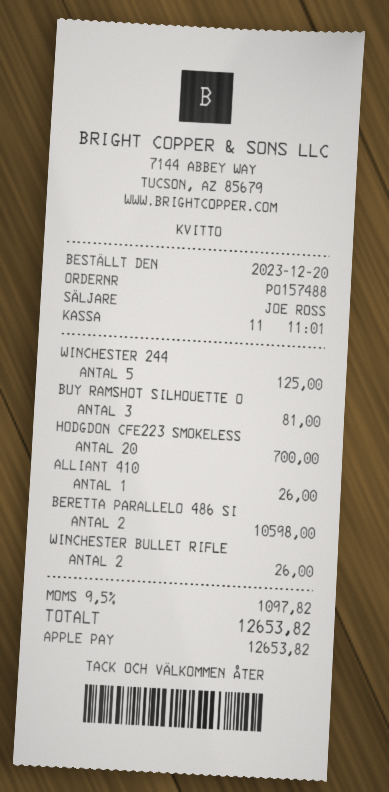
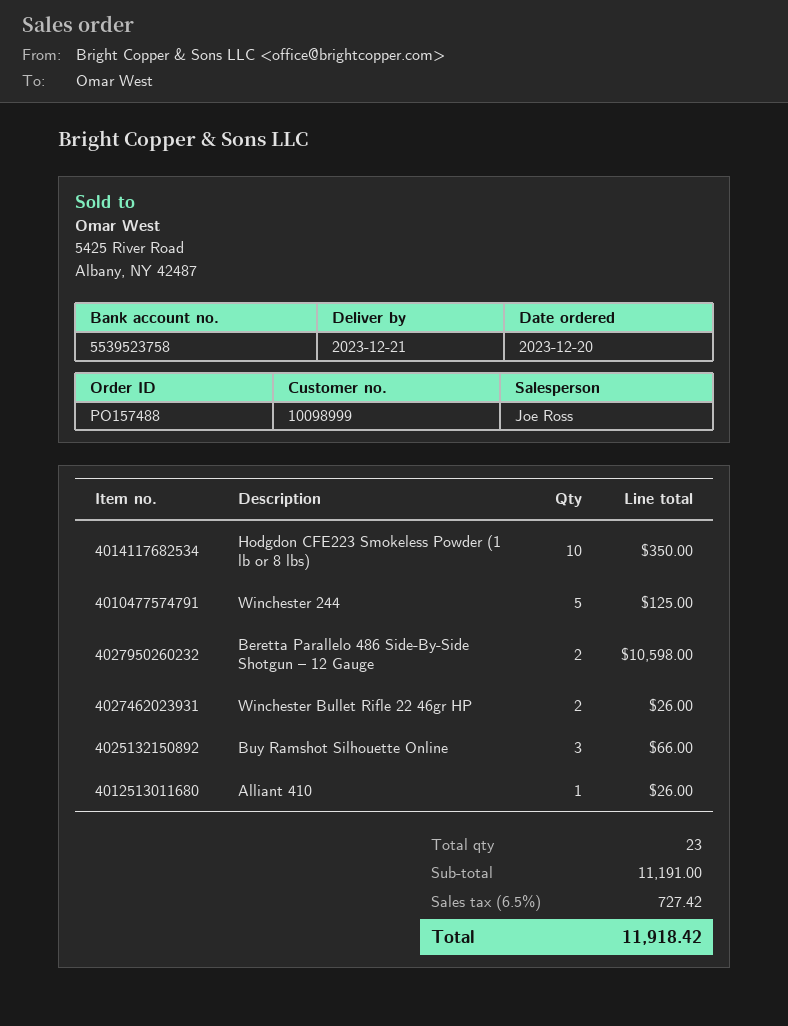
BUY RAMSHOT SILHOUETTE O: 3 for 81.00 -> 3 for 66.00
HODGDON CFE223 SMOKELESS: 20 for 700.00 -> 10 for 350.00
tax: 9.5% = 1097.82 -> 6.5% = 727.42
total: 12653.82 -> 11918.42

